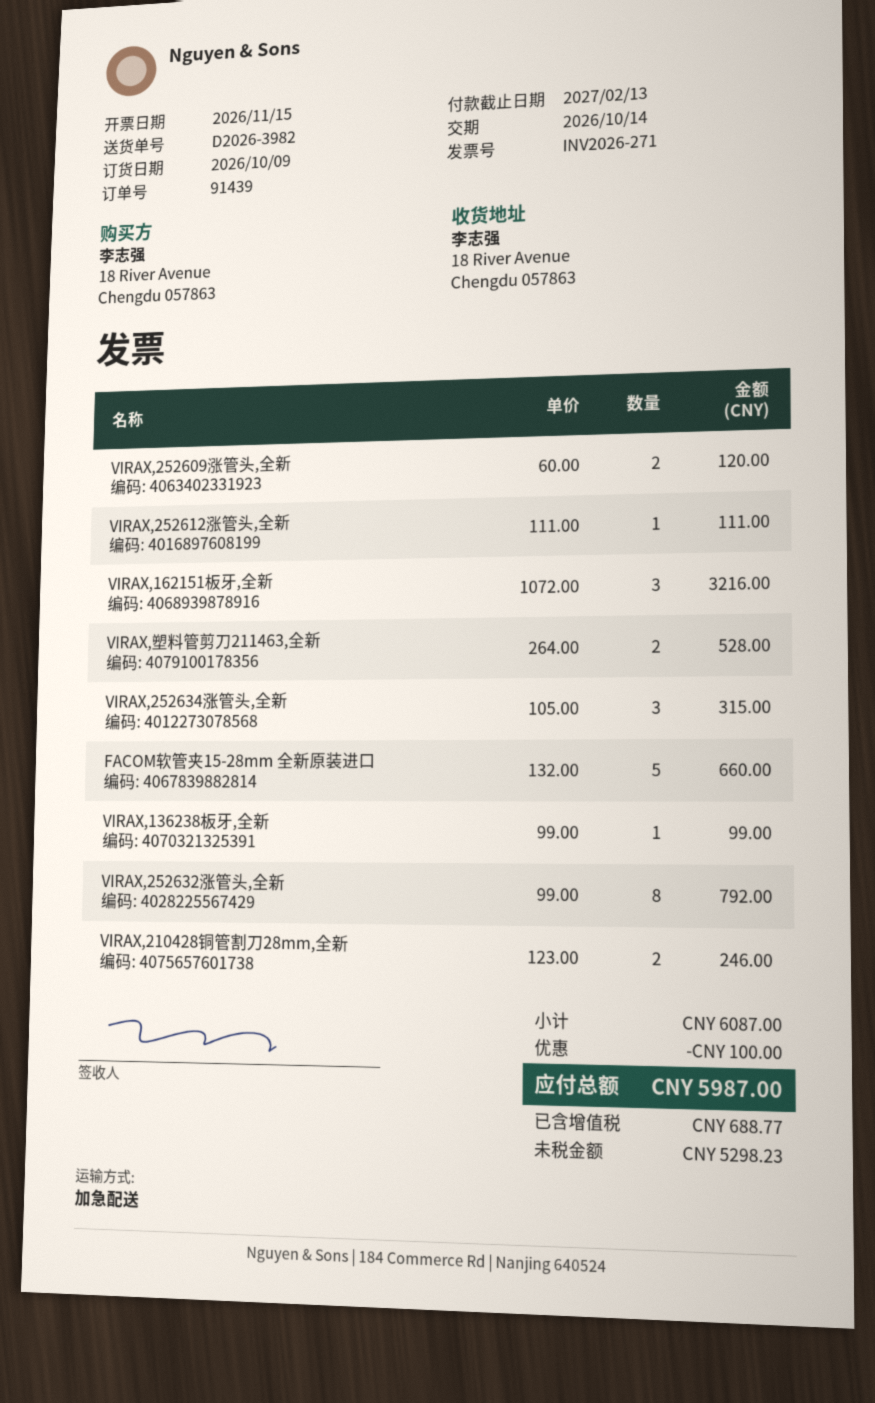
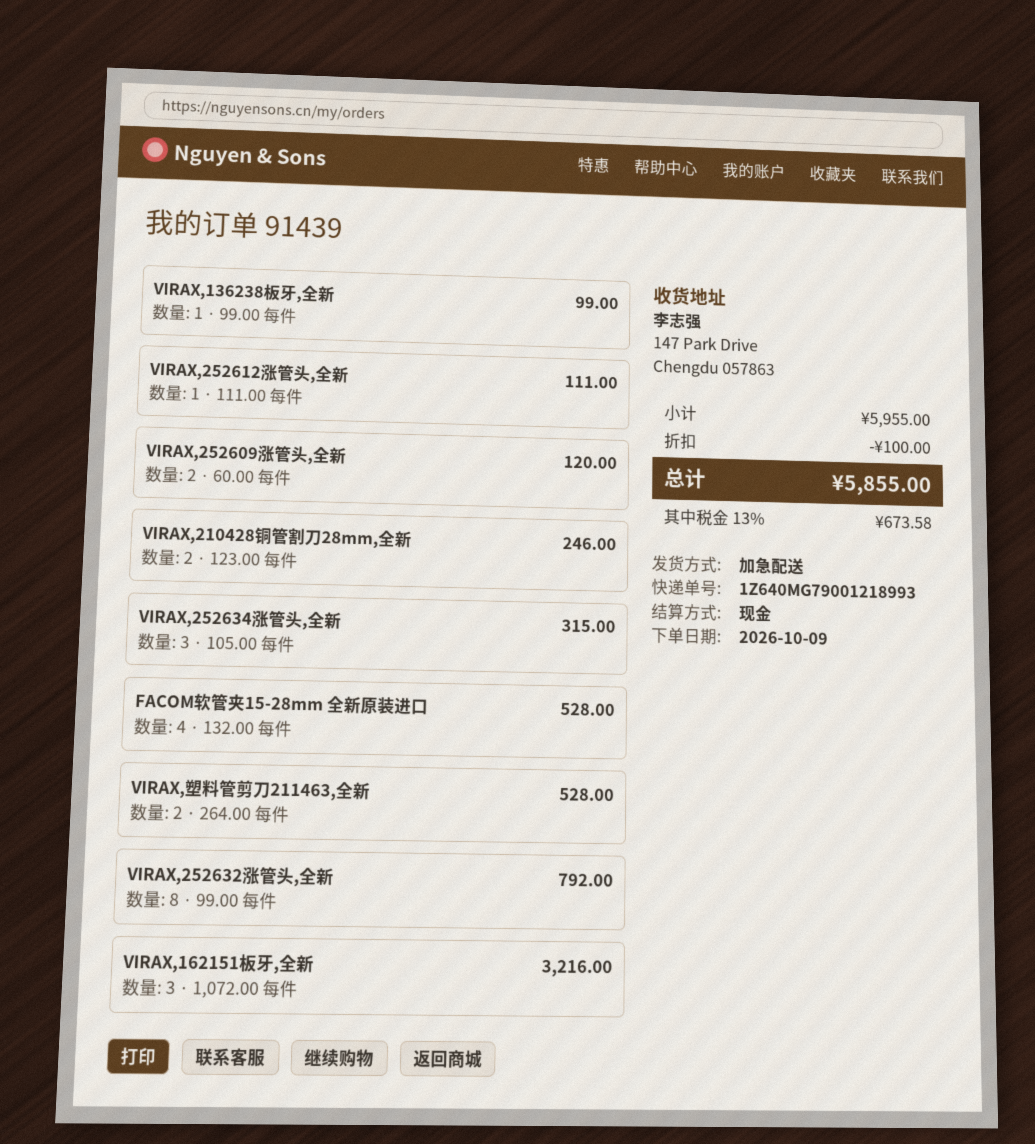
ship to: 18 River Avenue, Chengdu 057863 -> 147 Park Drive, Chengdu 057863
FACOM软管夹15-28mm 全新原装进口: 5 x 132.00 = 660.00 -> 4 x 132.00 = 528.00
subtotal: 6087.00 -> 5955.00
tax: 688.77 -> 673.58
total: 5987.00 -> 5855.00

